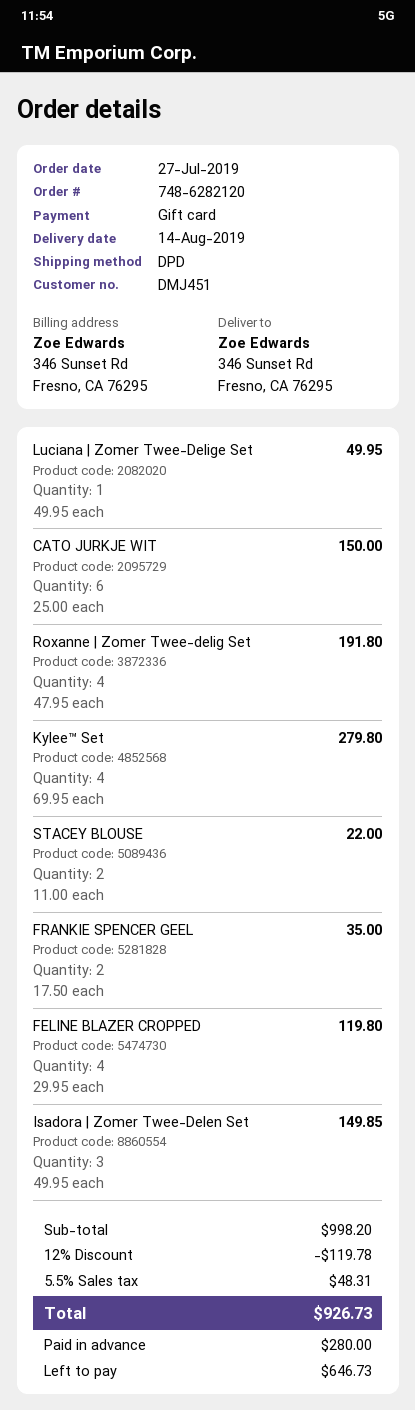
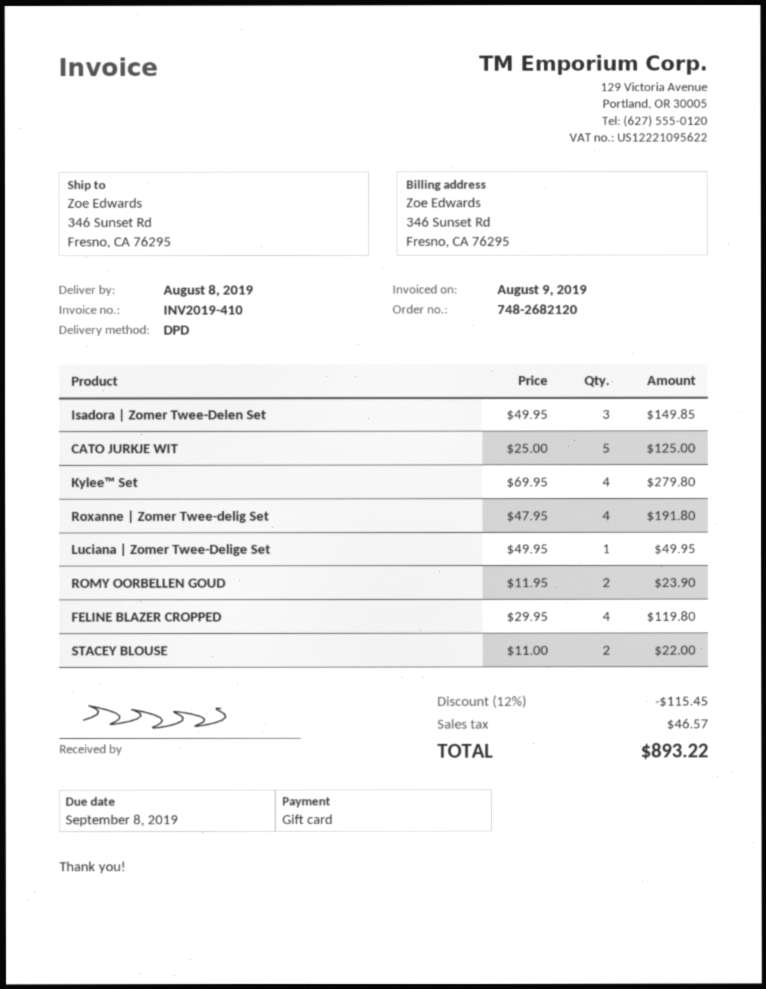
order number: 748-6282120 -> 748-2682120
delivery date: 2019-08-14 -> 2019-08-08
CATO JURKJE WIT: 6 x 25.00 = 150.00 -> 5 x 25.00 = 125.00
FRANKIE SPENCER GEEL: 2 x 17.50 = 35.00 -> none
ROMY OORBELLEN GOUD: none -> 2 x 11.95 = 23.90
discount: 12% = 119.78 -> 12% = 115.45
tax: 48.31 -> 46.57
total: 926.73 -> 893.22

